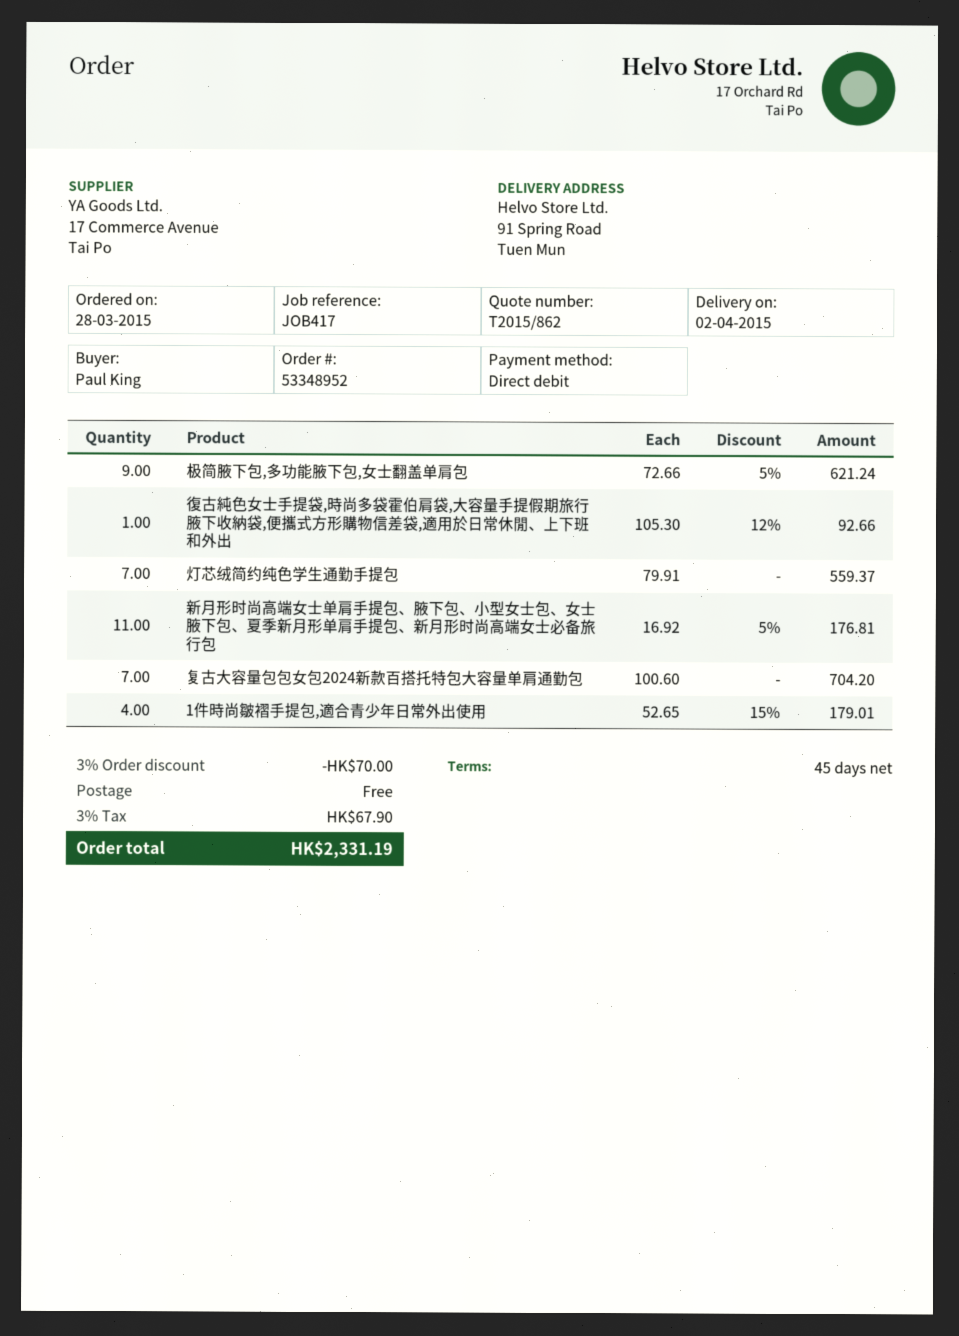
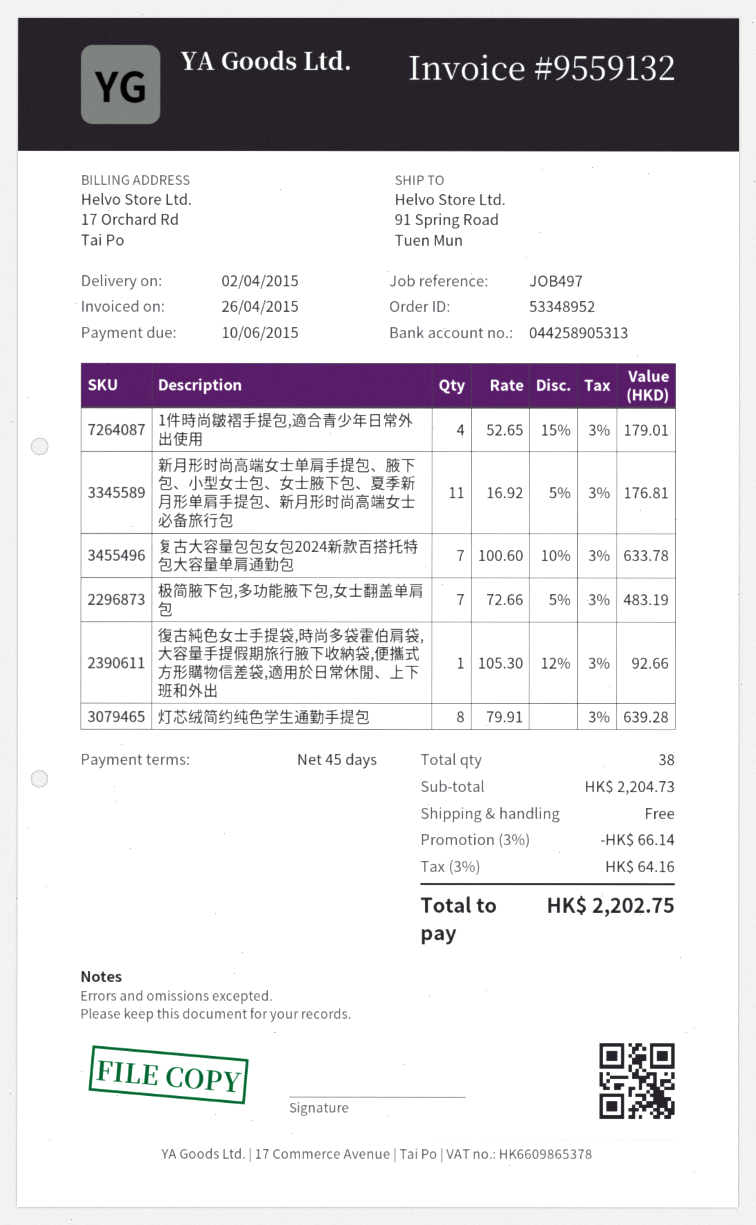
reference: JOB417 -> JOB497
极简腋下包,多功能腋下包,女士翻盖单肩包: 9 x 72.66 - 5% = 621.24 -> 7 x 72.66 - 5% = 483.19
灯芯绒简约纯色学生通勤手提包: 7 x 79.91 = 559.37 -> 8 x 79.91 = 639.28
复古大容量包包女包2024新款百搭托特包大容量单肩通勤包: 7 x 100.60 = 704.20 -> 7 x 100.60 - 10% = 633.78
discount: 3% = 70.00 -> 3% = 66.14
tax: 3% = 67.90 -> 3% = 64.16
total: 2331.19 -> 2202.75

